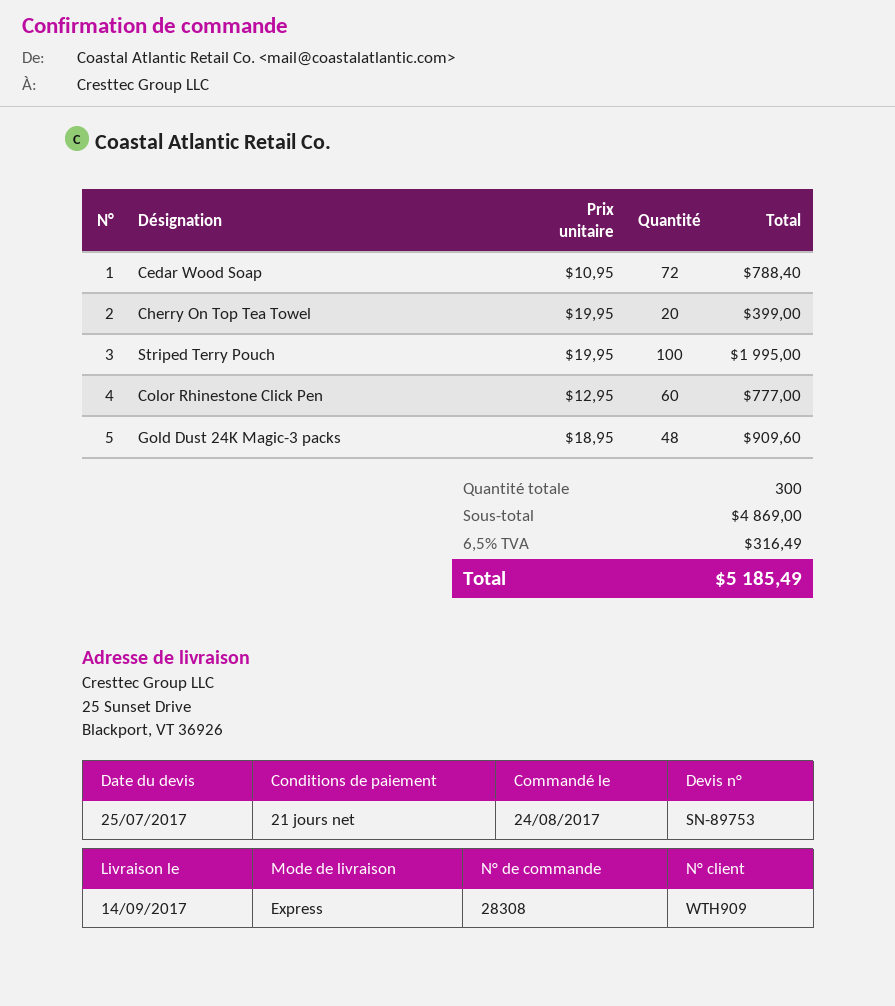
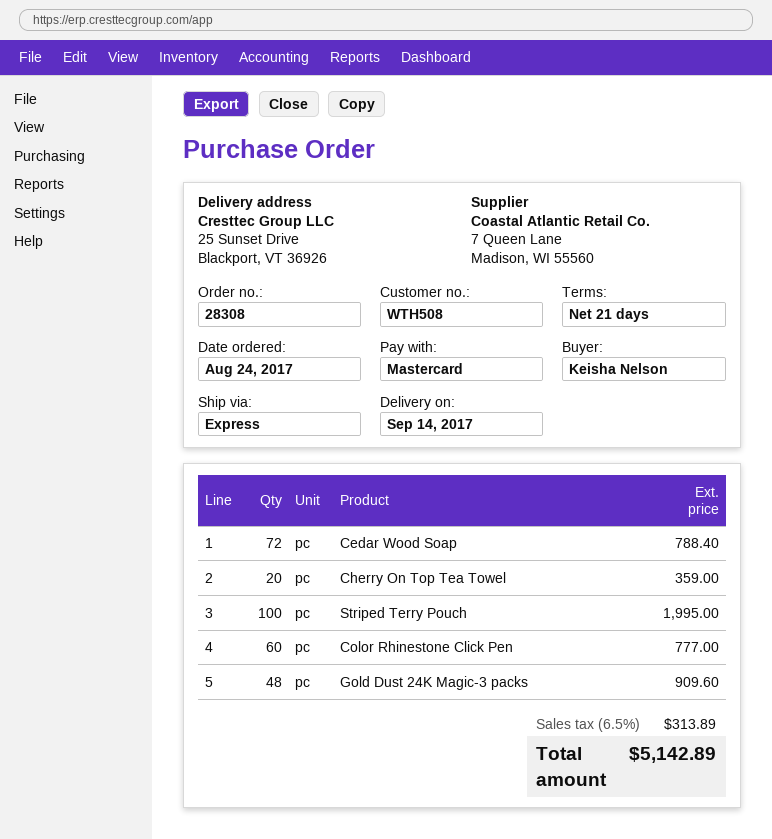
customer number: WTH909 -> WTH508
Cherry On Top Tea Towel: 20 for 399.00 -> 20 for 359.00
tax: 6.5% = 316.49 -> 6.5% = 313.89
total: 5185.49 -> 5142.89

